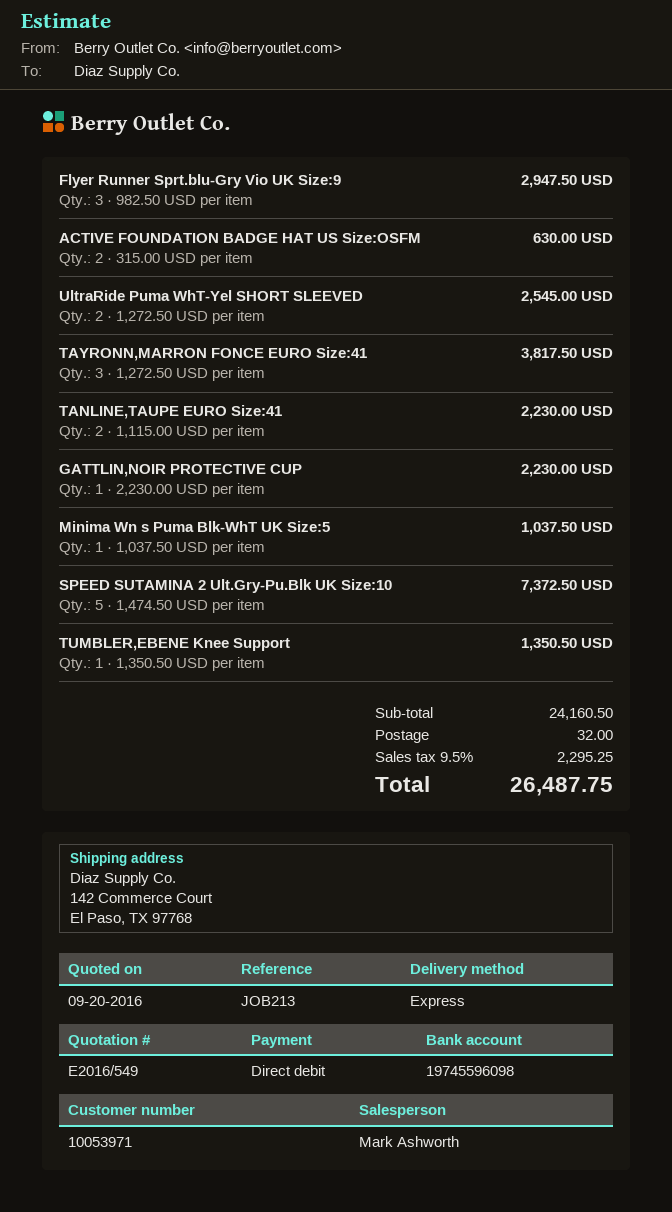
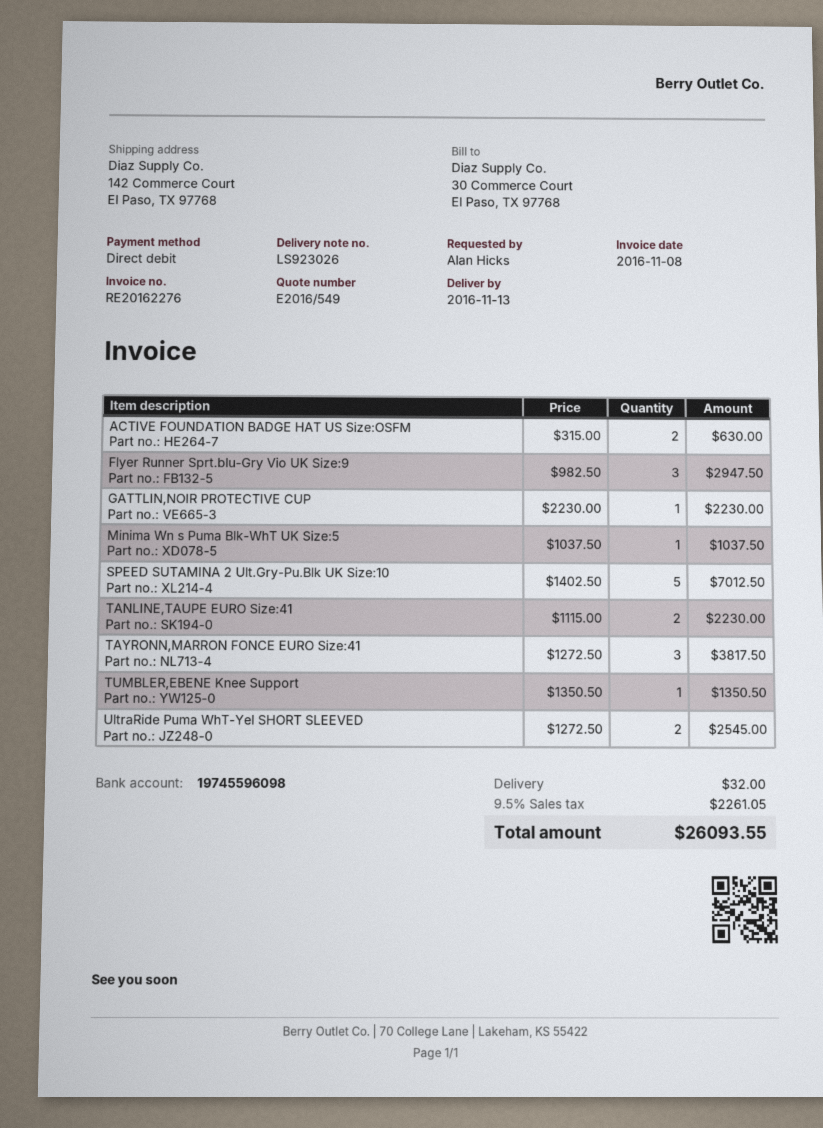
SPEED SUTAMINA 2 Ult.Gry-Pu.Blk UK Size:10: 5 x 1474.50 = 7372.50 -> 5 x 1402.50 = 7012.50
tax: 9.5% = 2295.25 -> 9.5% = 2261.05
total: 26487.75 -> 26093.55

